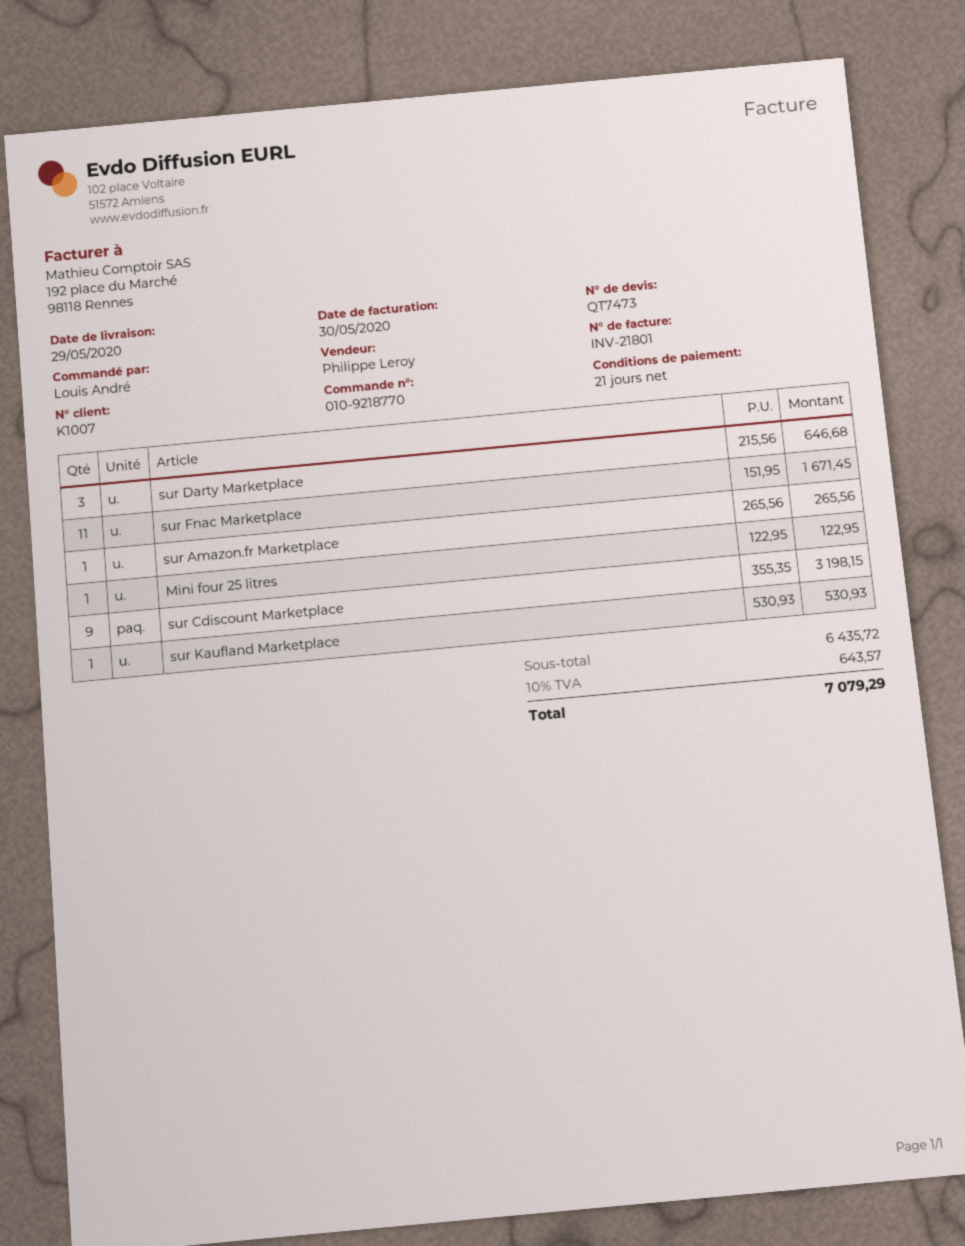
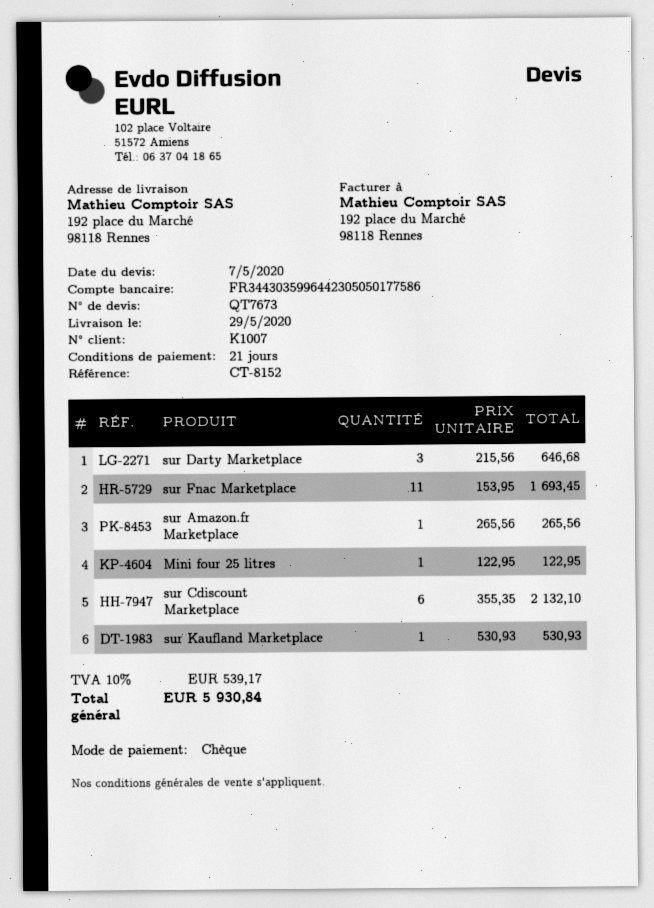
quote number: QT7473 -> QT7673
sur Fnac Marketplace: 11 x 151.95 = 1671.45 -> 11 x 153.95 = 1693.45
sur Cdiscount Marketplace: 9 x 355.35 = 3198.15 -> 6 x 355.35 = 2132.10
tax: 10% = 643.57 -> 10% = 539.17
total: 7079.29 -> 5930.84

